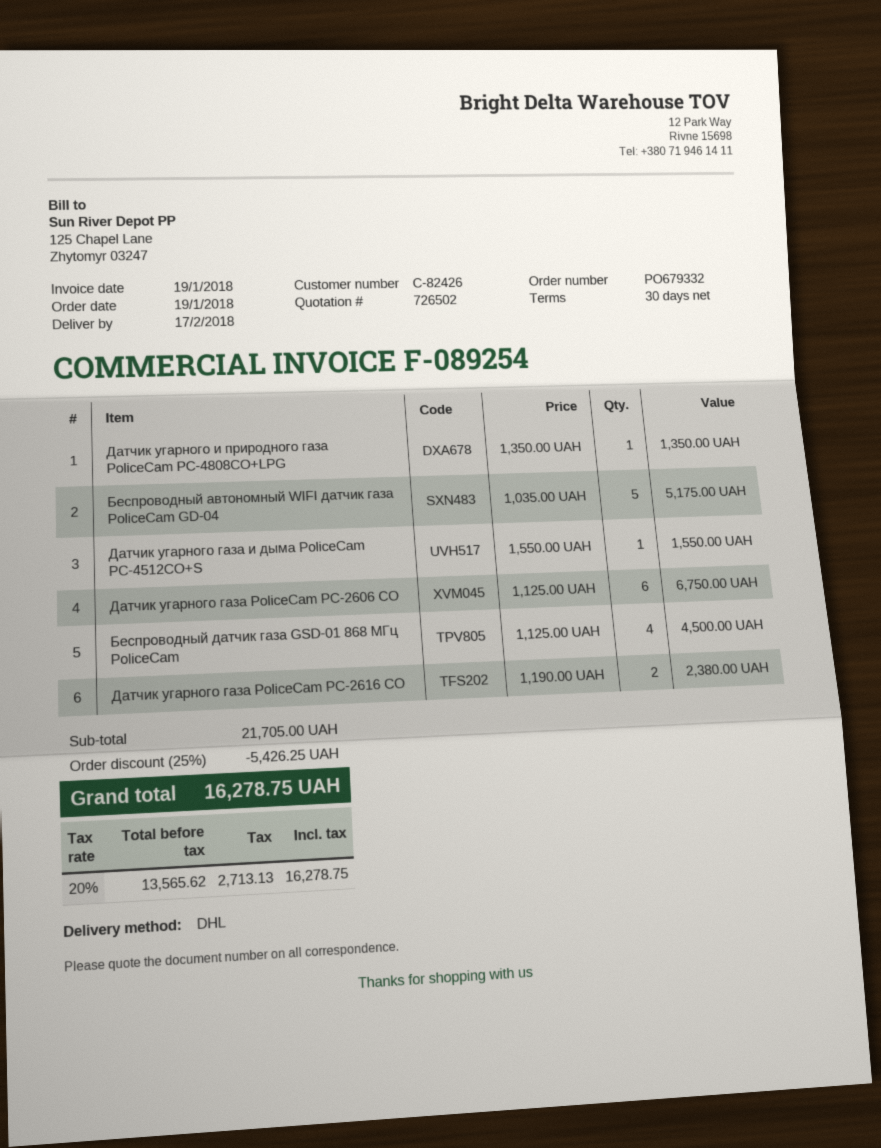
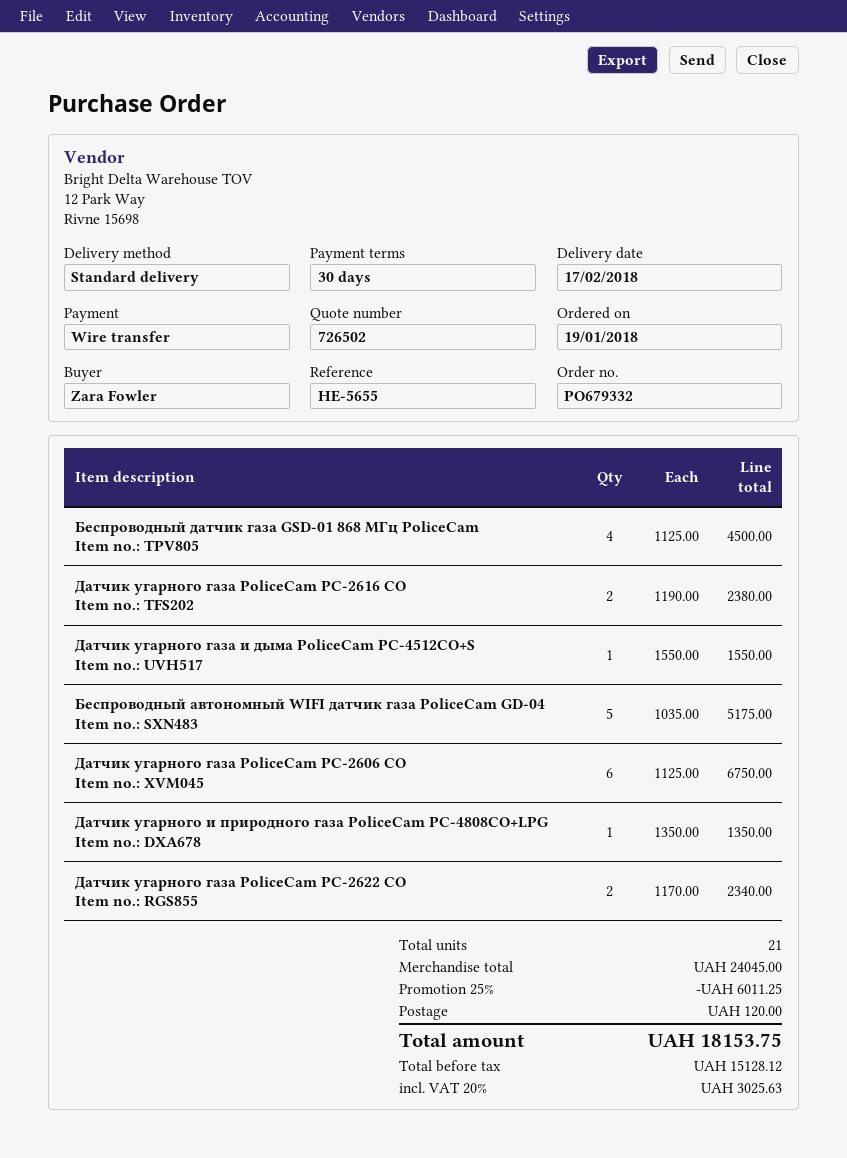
shipping method: DHL -> standard
Датчик угарного газа PoliceCam PC-2622 CO: none -> 2 x 1170.00 = 2340.00
subtotal: 21705.00 -> 24045.00
discount: 25% = 5426.25 -> 25% = 6011.25
shipping: none -> 120.00
net: 13565.62 -> 15128.12
tax: 20% = 2713.13 -> 20% = 3025.63
total: 16278.75 -> 18153.75

